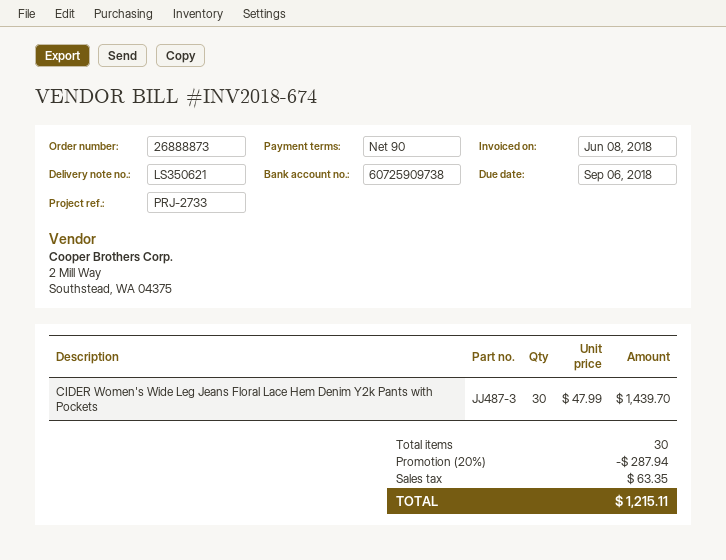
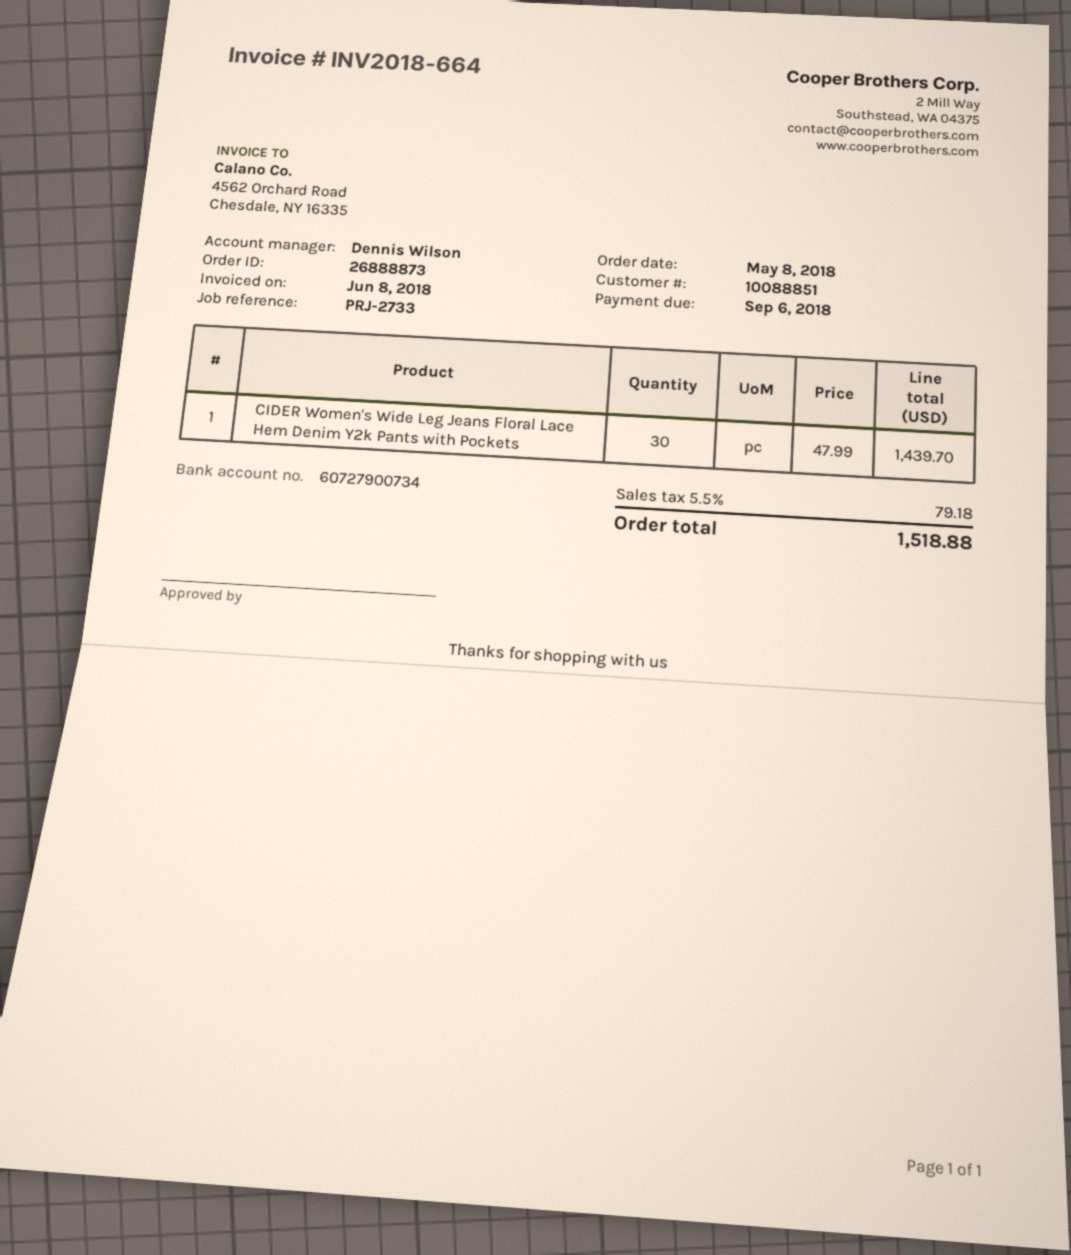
invoice number: INV2018-674 -> INV2018-664
bank account: 60725909738 -> 60727900734
discount: 20% = 287.94 -> none
tax: 63.35 -> 79.18
total: 1215.11 -> 1518.88

